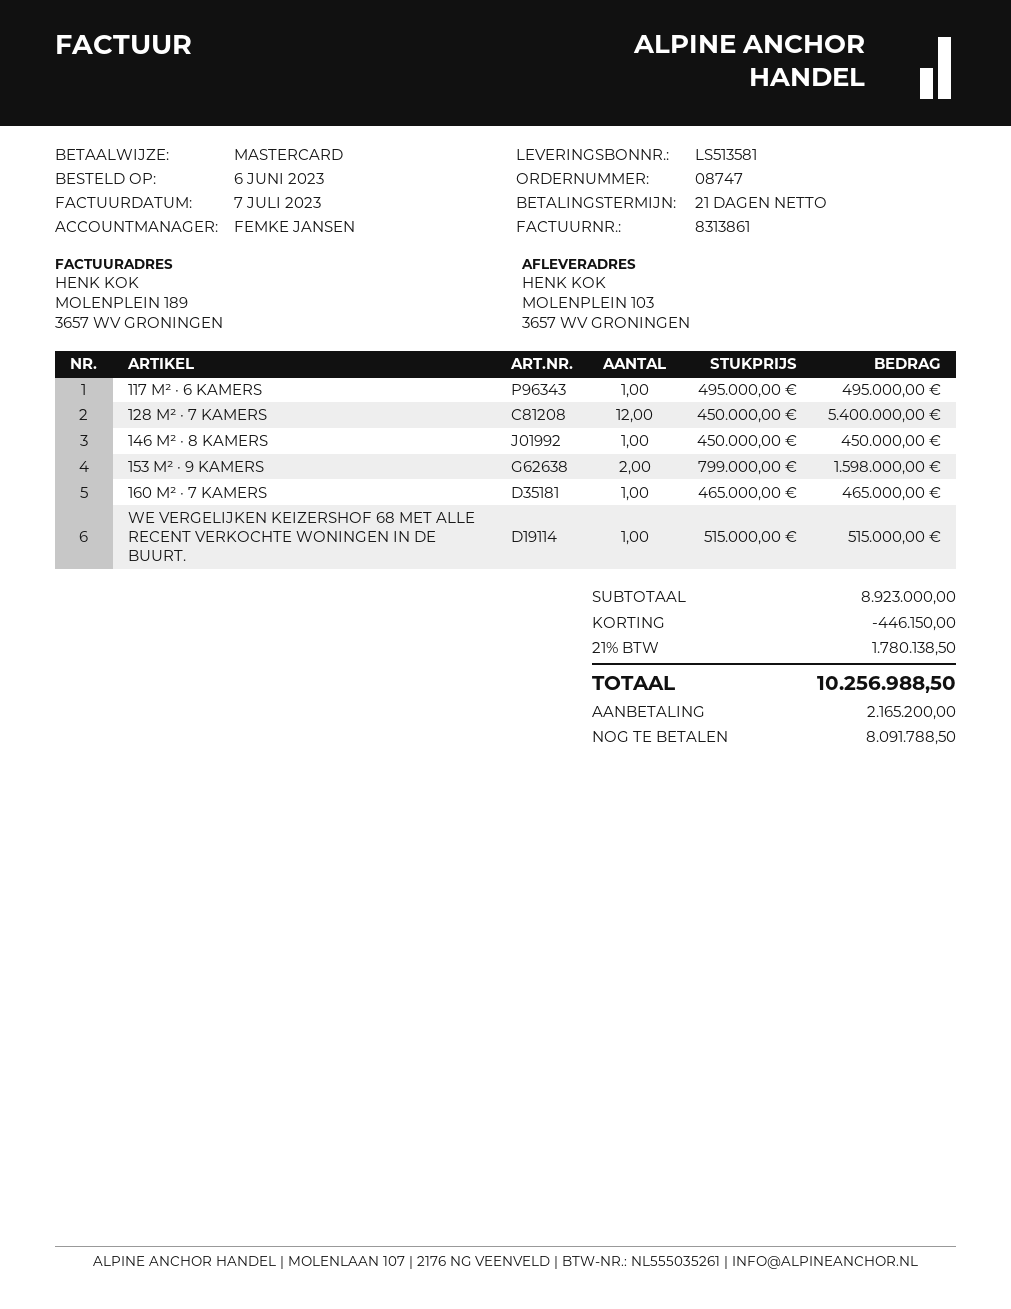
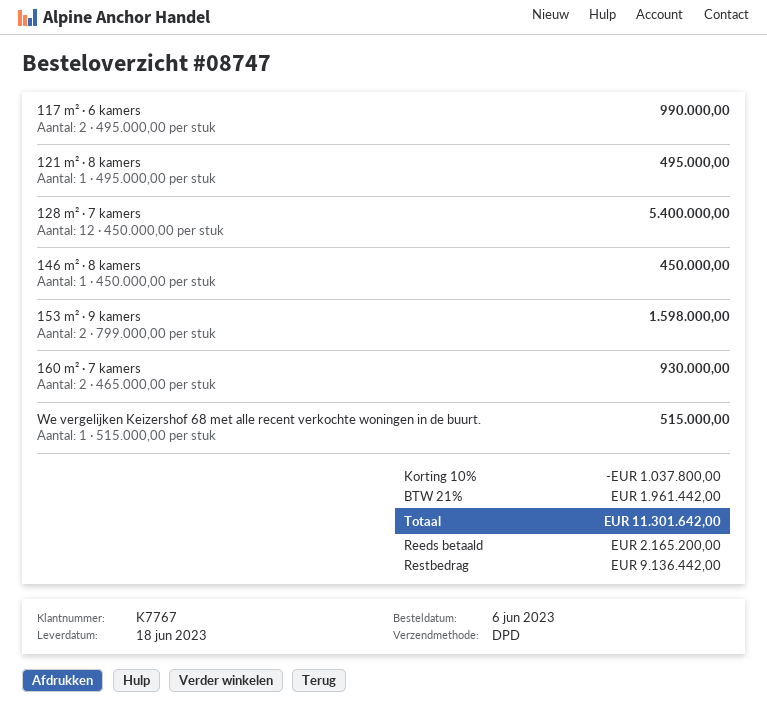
117 M² · 6 KAMERS: 1 x 495000.00 = 495000.00 -> 2 x 495000.00 = 990000.00
160 M² · 7 KAMERS: 1 x 465000.00 = 465000.00 -> 2 x 465000.00 = 930000.00
121 m² · 8 kamers: none -> 1 x 495000.00 = 495000.00
discount: 446150.00 -> 1037800.00
tax: 21% = 1780138.50 -> 21% = 1961442.00
total: 10256988.50 -> 11301642.00
balance: 8091788.50 -> 9136442.00

